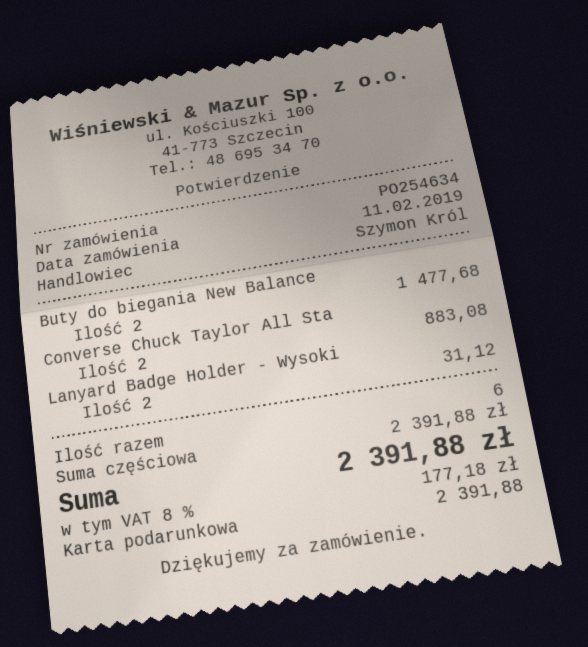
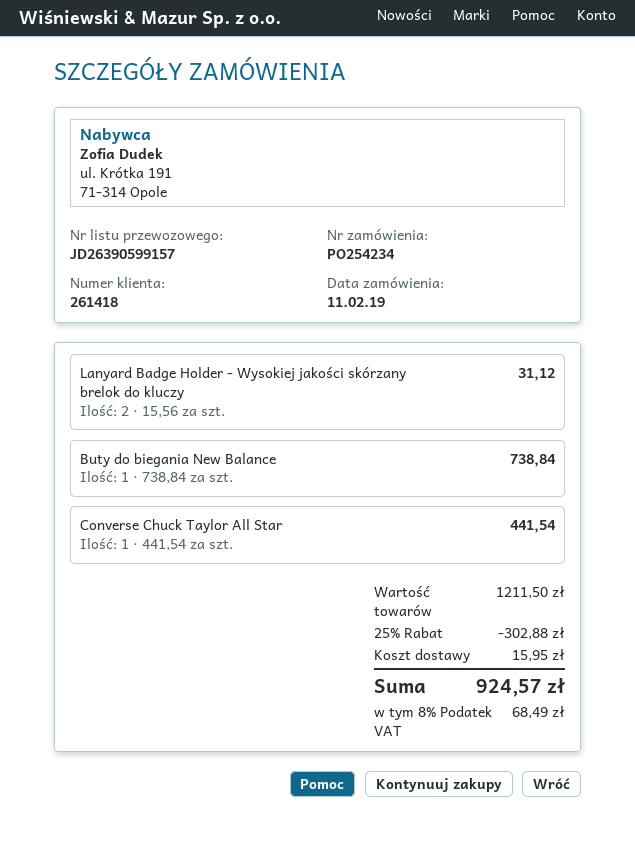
order number: PO254634 -> PO254234
Buty do biegania New Balance: 2 for 1477.68 -> 1 for 738.84
Converse Chuck Taylor All Sta: 2 for 883.08 -> 1 for 441.54
subtotal: 2391.88 -> 1211.50
discount: none -> 25% = 302.88
shipping: none -> 15.95
tax: 8% = 177.18 -> 8% = 68.49
total: 2391.88 -> 924.57

